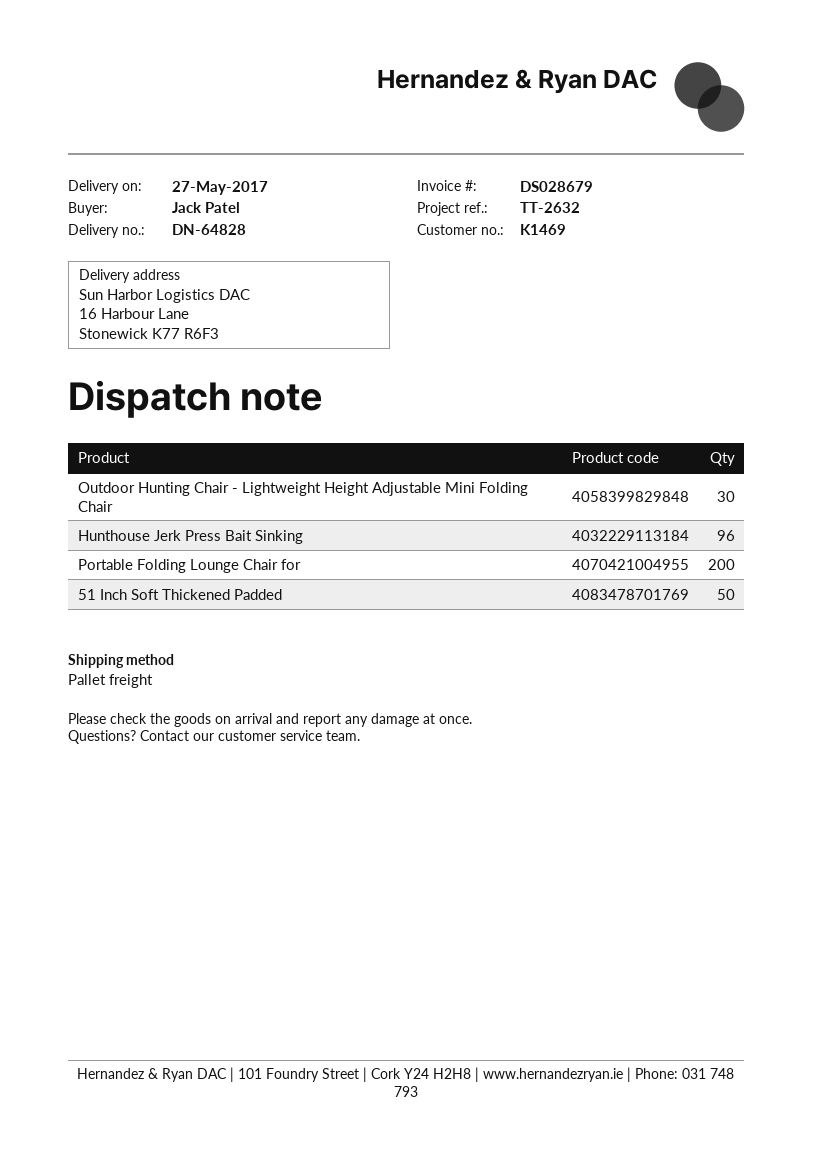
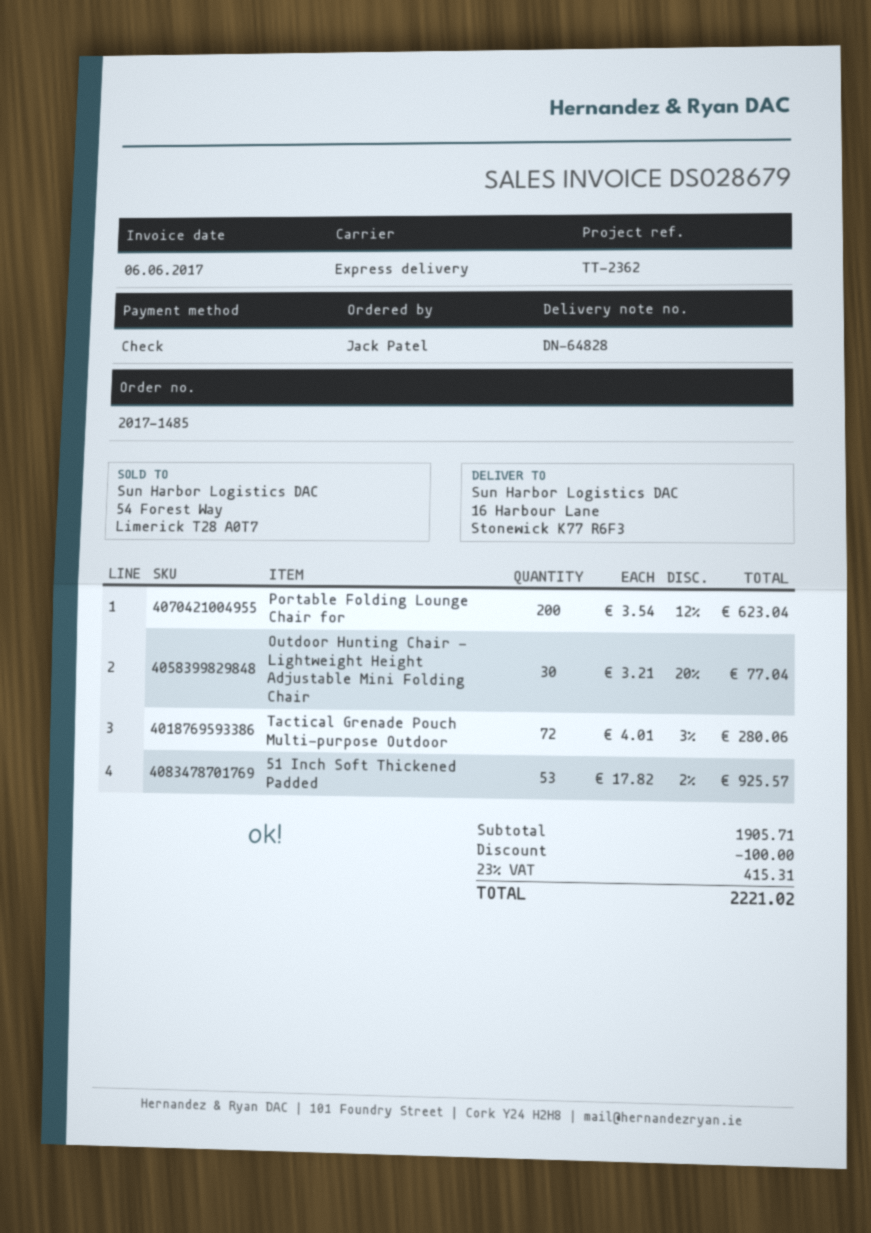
reference: TT-2632 -> TT-2362
shipping method: pallet freight -> express
Hunthouse Jerk Press Bait Sinking: 96 -> none
51 Inch Soft Thickened Padded: 50 -> 53
Tactical Grenade Pouch Multi-purpose Outdoor: none -> 72

